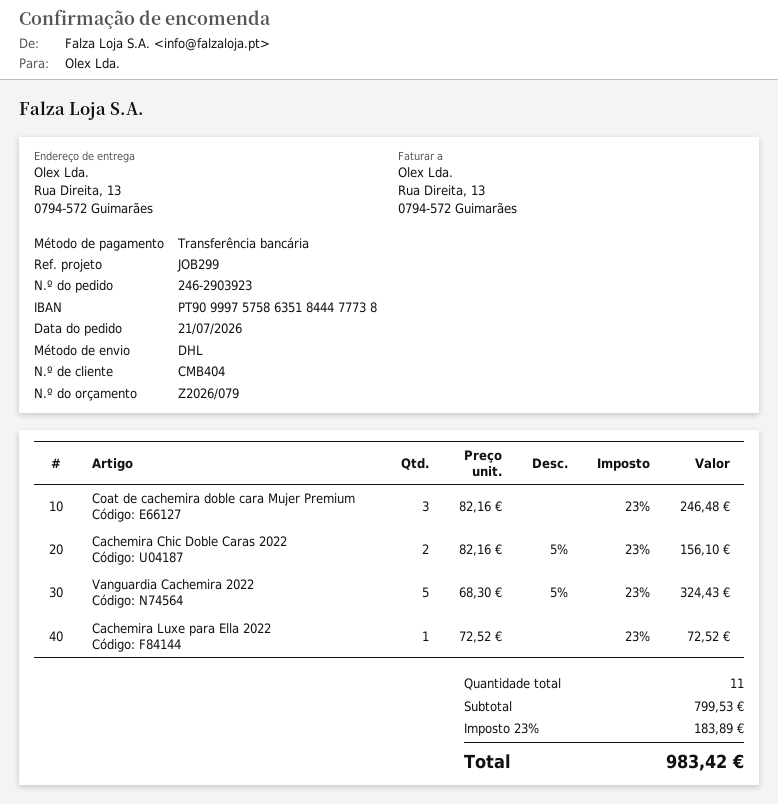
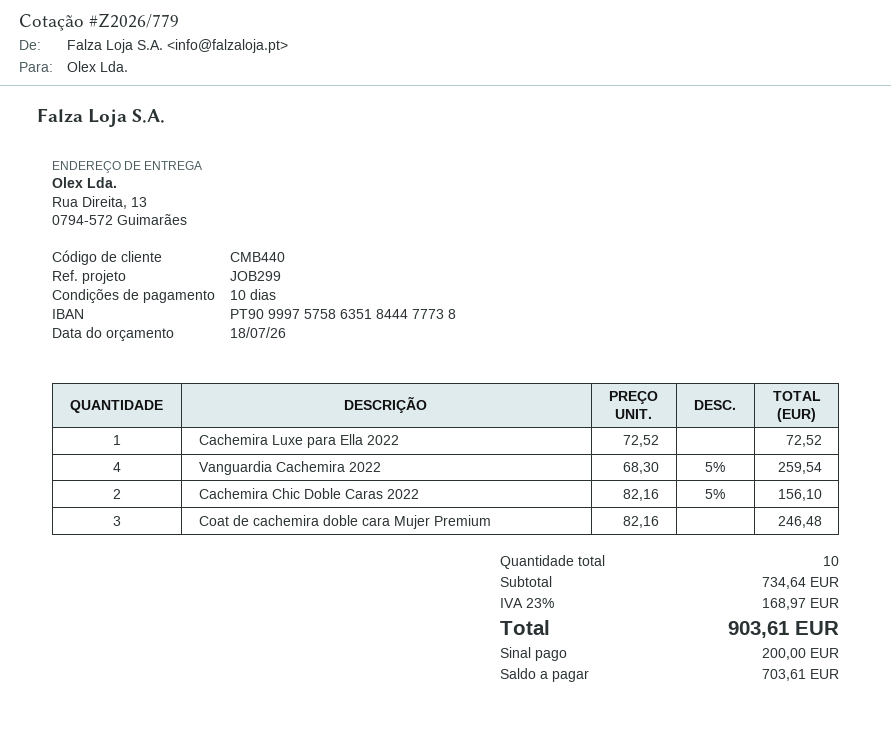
quote number: Z2026/079 -> Z2026/779
customer number: CMB404 -> CMB440
Vanguardia Cachemira 2022: 5 x 68.30 - 5% = 324.43 -> 4 x 68.30 - 5% = 259.54
total quantity: 11 -> 10
subtotal: 799.53 -> 734.64
tax: 23% = 183.89 -> 23% = 168.97
total: 983.42 -> 903.61

